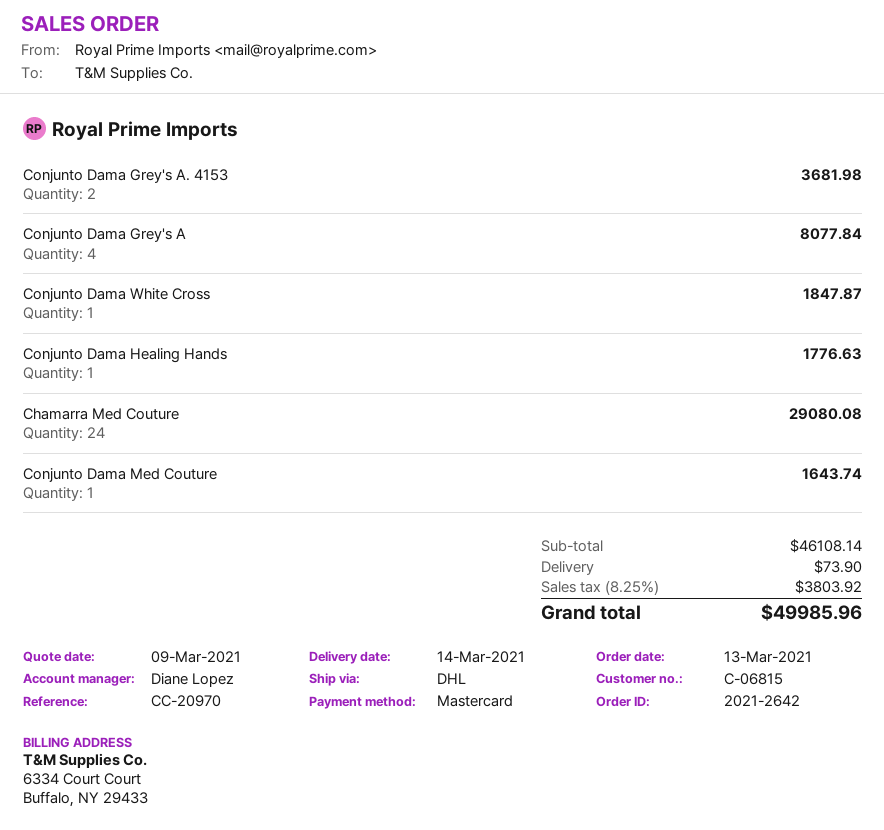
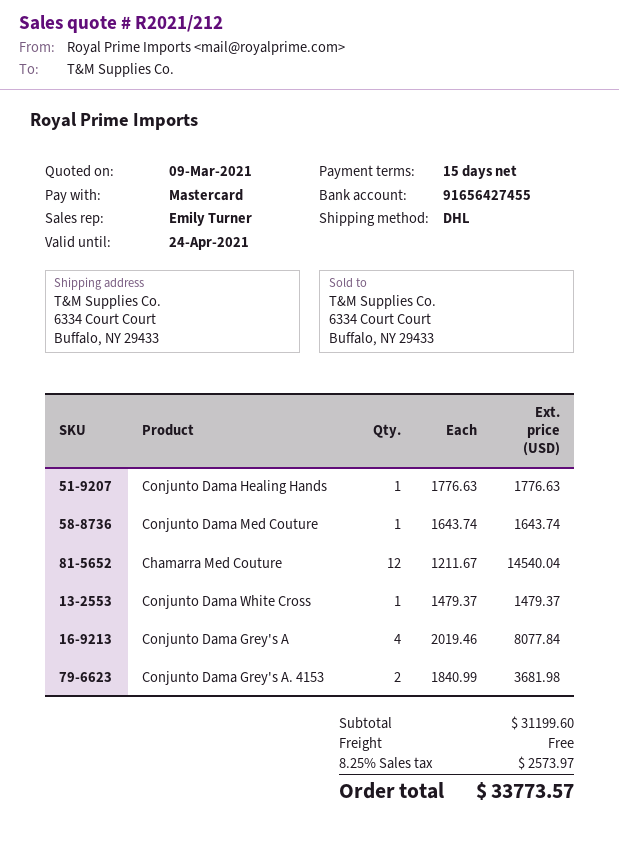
sales rep: Diane Lopez -> Emily Turner
Conjunto Dama White Cross: 1 for 1847.87 -> 1 for 1479.37
Chamarra Med Couture: 24 for 29080.08 -> 12 for 14540.04
subtotal: 46108.14 -> 31199.60
shipping: 73.90 -> 0.00
tax: 8.25% = 3803.92 -> 8.25% = 2573.97
total: 49985.96 -> 33773.57

